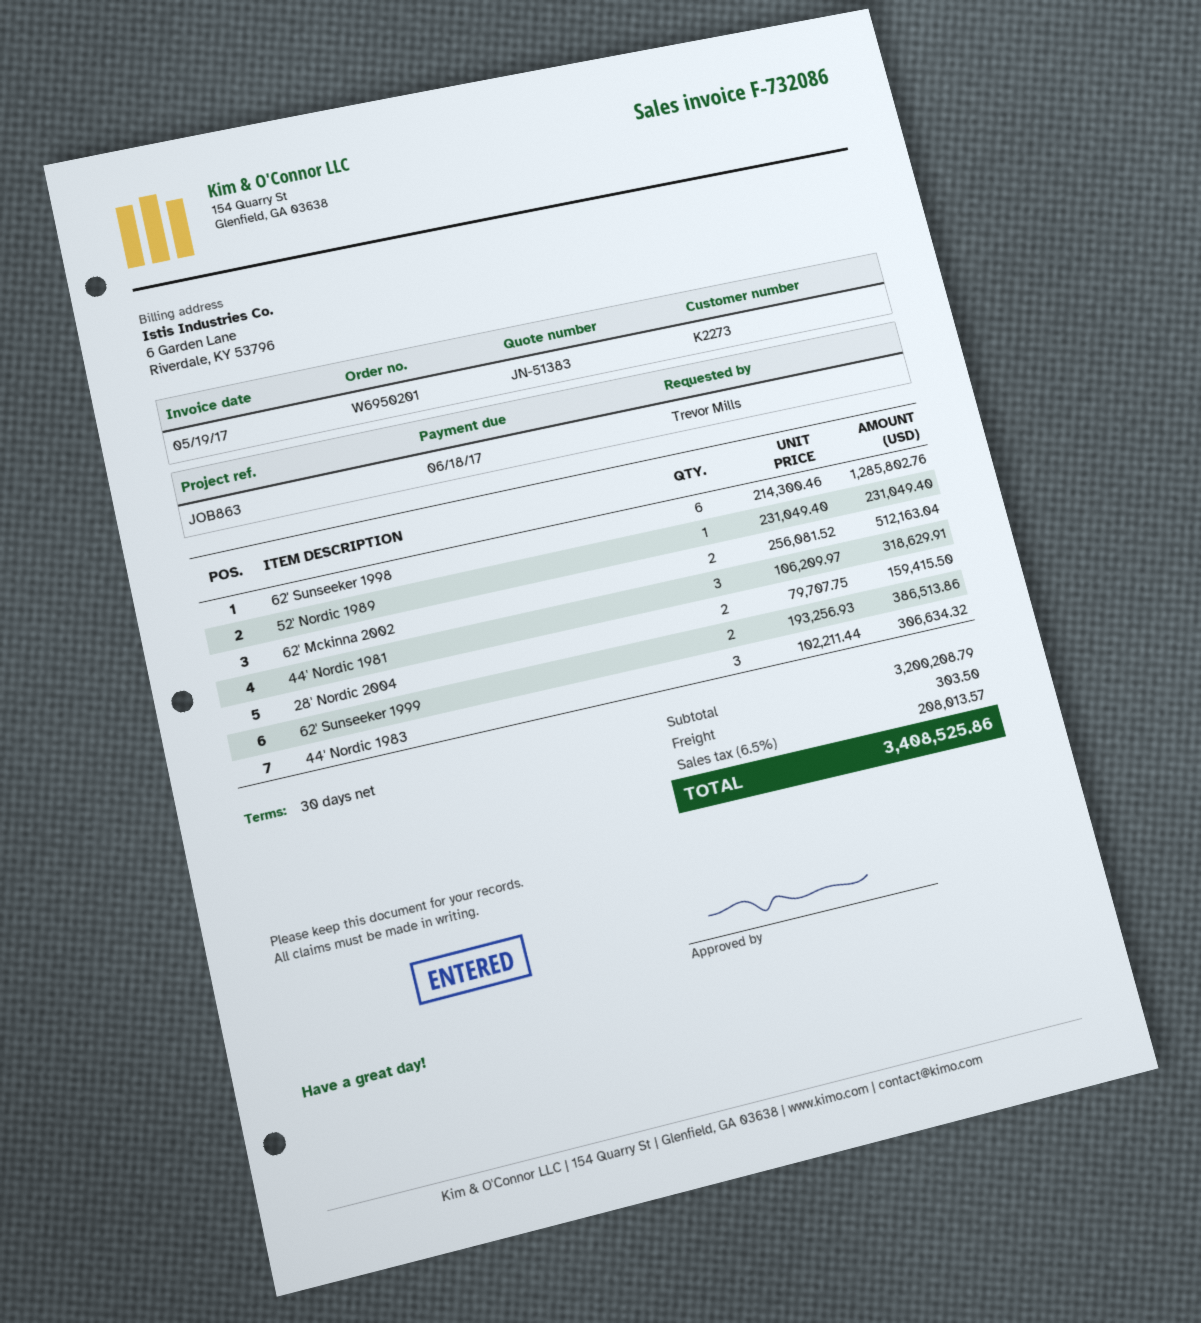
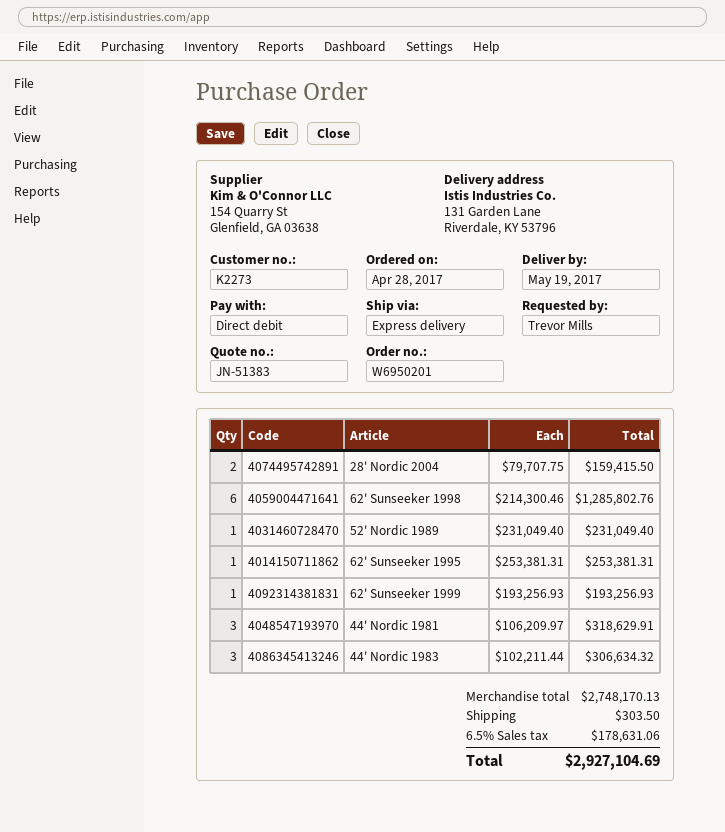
62' Mckinna 2002: 2 x 256081.52 = 512163.04 -> none
62' Sunseeker 1999: 2 x 193256.93 = 386513.86 -> 1 x 193256.93 = 193256.93
62' Sunseeker 1995: none -> 1 x 253381.31 = 253381.31
subtotal: 3200208.79 -> 2748170.13
tax: 6.5% = 208013.57 -> 6.5% = 178631.06
total: 3408525.86 -> 2927104.69

